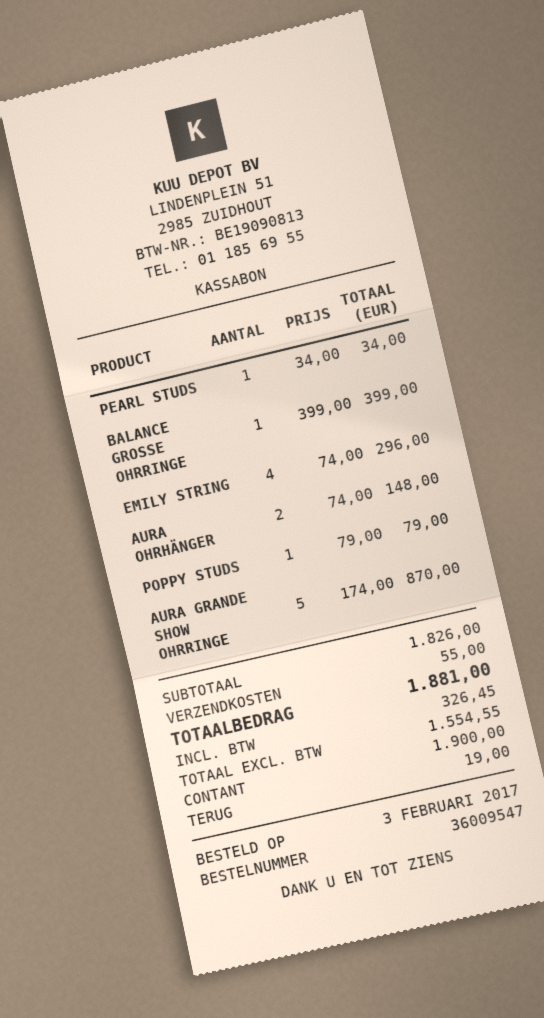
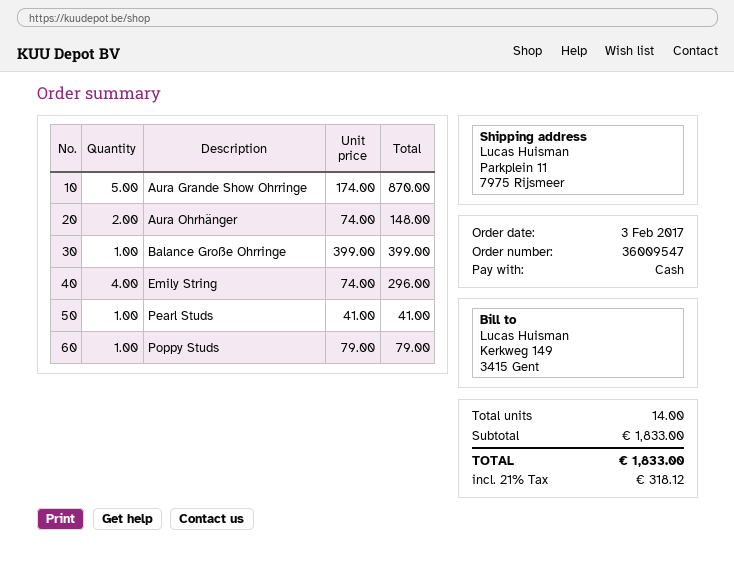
PEARL STUDS: 1 x 34.00 = 34.00 -> 1 x 41.00 = 41.00
subtotal: 1826.00 -> 1833.00
shipping: 55.00 -> none
tax: 326.45 -> 318.12
total: 1881.00 -> 1833.00

